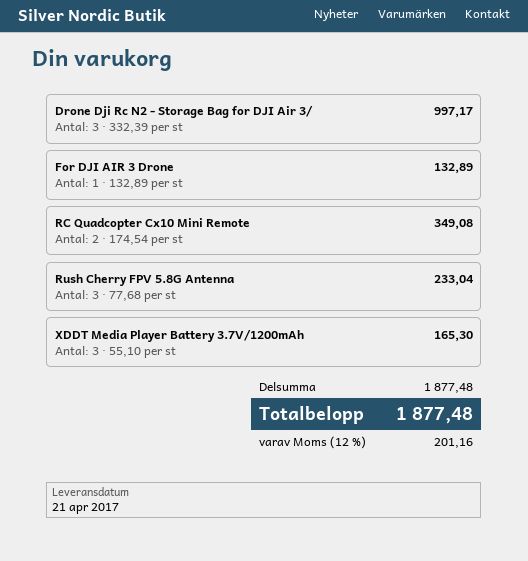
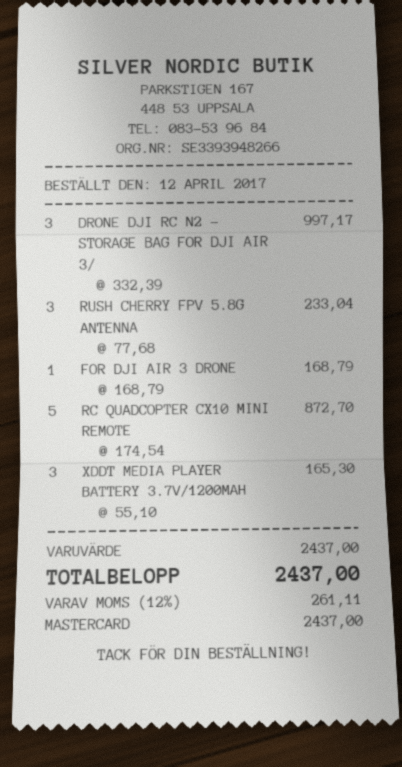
For DJI AIR 3 Drone: 1 x 132.89 = 132.89 -> 1 x 168.79 = 168.79
RC Quadcopter Cx10 Mini Remote: 2 x 174.54 = 349.08 -> 5 x 174.54 = 872.70
subtotal: 1877.48 -> 2437.00
tax: 12% = 201.16 -> 12% = 261.11
total: 1877.48 -> 2437.00

